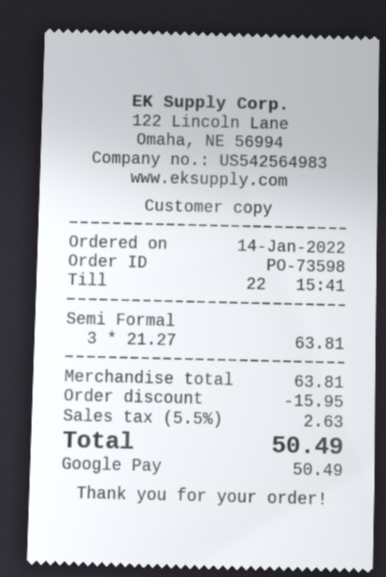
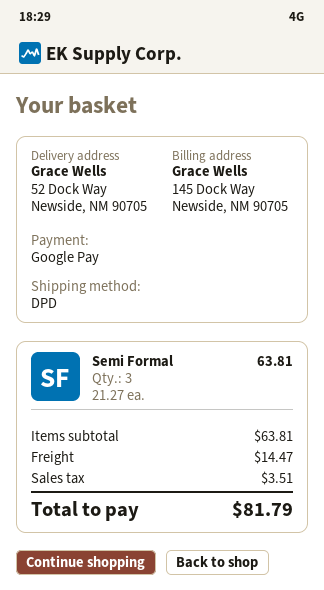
discount: 15.95 -> none
shipping: none -> 14.47
tax: 2.63 -> 3.51
total: 50.49 -> 81.79

